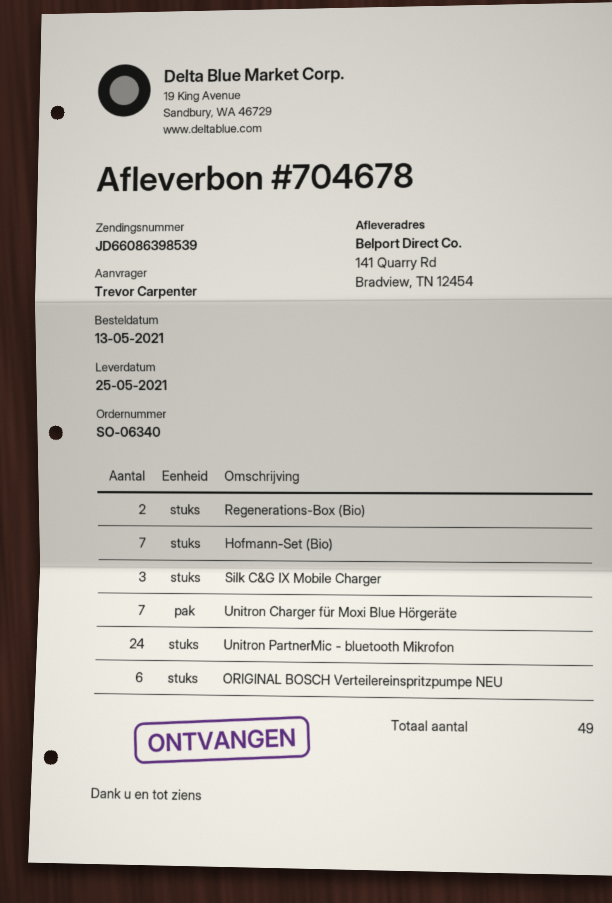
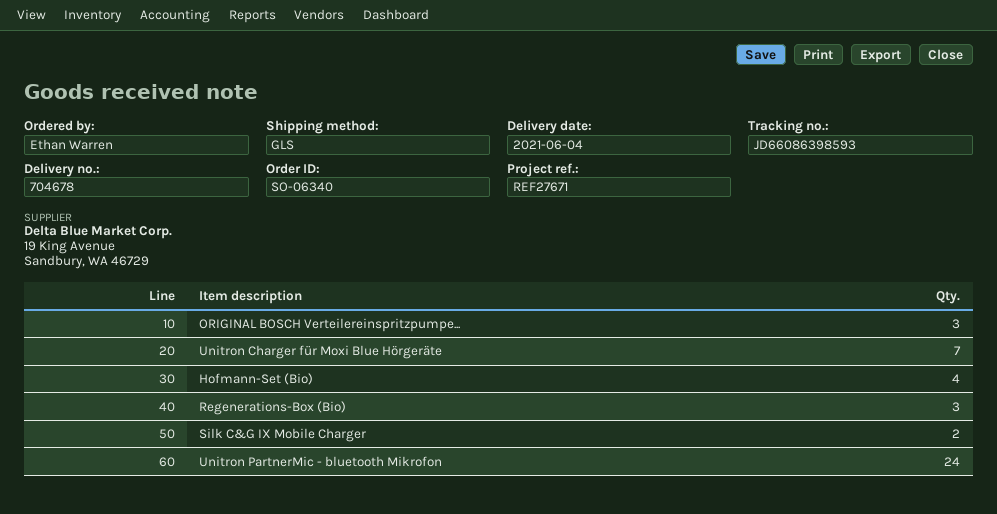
delivery date: 2021-05-25 -> 2021-06-04
ordered by: Trevor Carpenter -> Ethan Warren
tracking number: JD66086398539 -> JD66086398593
Regenerations-Box (Bio): 2 -> 3
Hofmann-Set (Bio): 7 -> 4
Silk C&G IX Mobile Charger: 3 -> 2
ORIGINAL BOSCH Verteilereinspritzpumpe NEU: 6 -> 3

